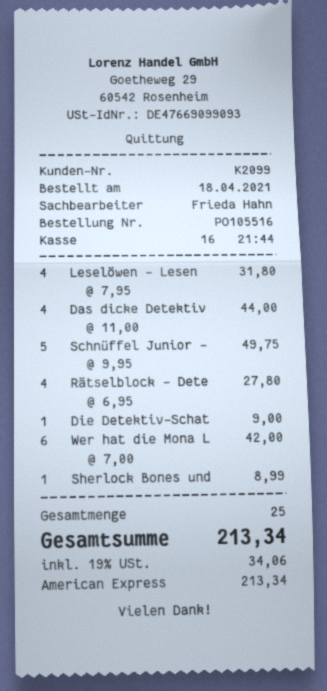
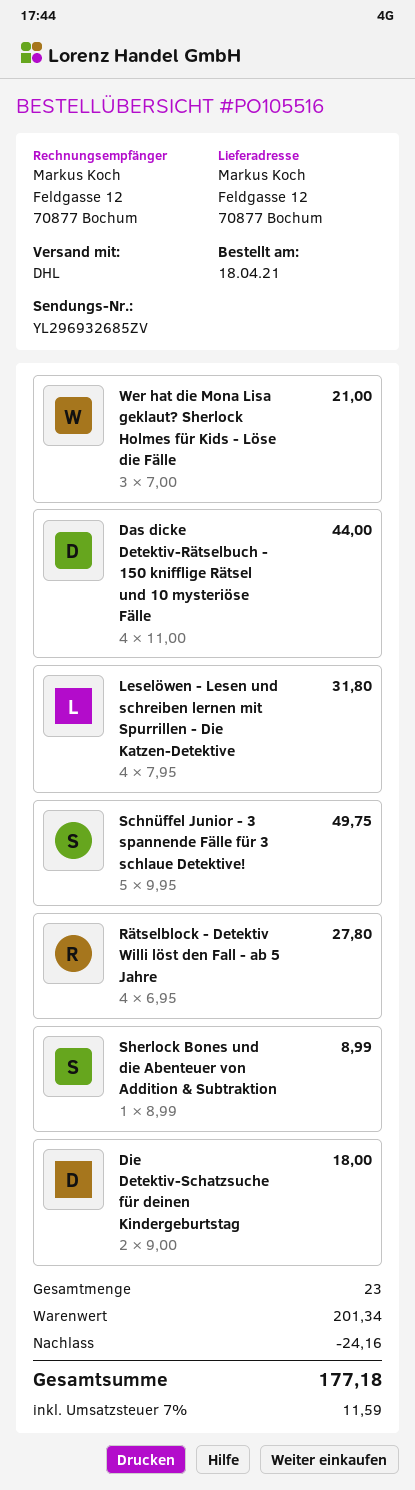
Die Detektiv-Schat: 1 x 9.00 = 9.00 -> 2 x 9.00 = 18.00
Wer hat die Mona L: 6 x 7.00 = 42.00 -> 3 x 7.00 = 21.00
total quantity: 25 -> 23
discount: none -> 24.16
tax: 19% = 34.06 -> 7% = 11.59
total: 213.34 -> 177.18

